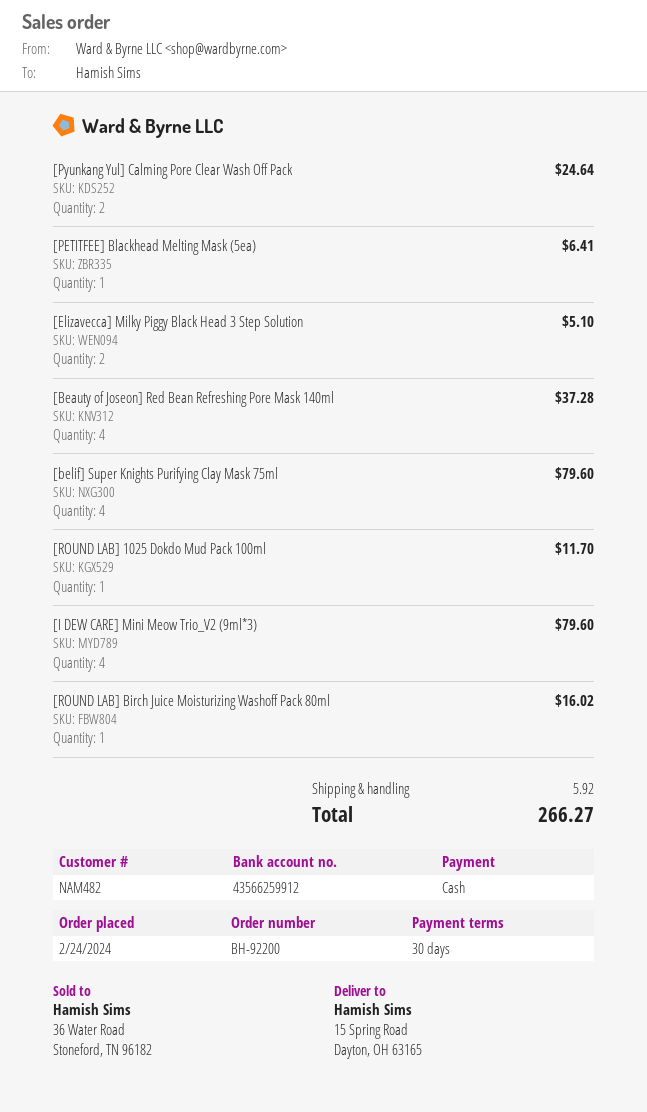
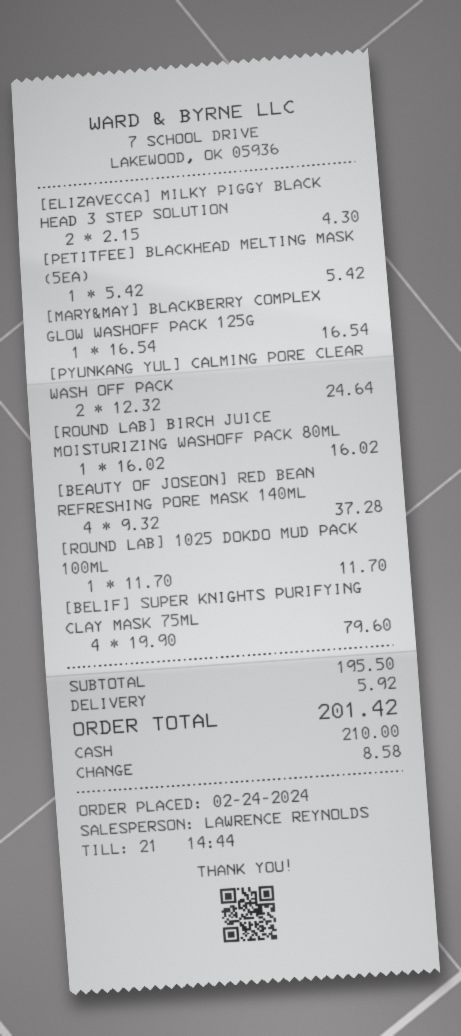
[PETITFEE] Blackhead Melting Mask (5ea): 1 for 6.41 -> 1 for 5.42
[Elizavecca] Milky Piggy Black Head 3 Step Solution: 2 for 5.10 -> 2 for 4.30
[I DEW CARE] Mini Meow Trio_V2 (9ml*3): 4 for 79.60 -> none
[MARY&MAY] BLACKBERRY COMPLEX GLOW WASHOFF PACK 125G: none -> 1 for 16.54
total: 266.27 -> 201.42

